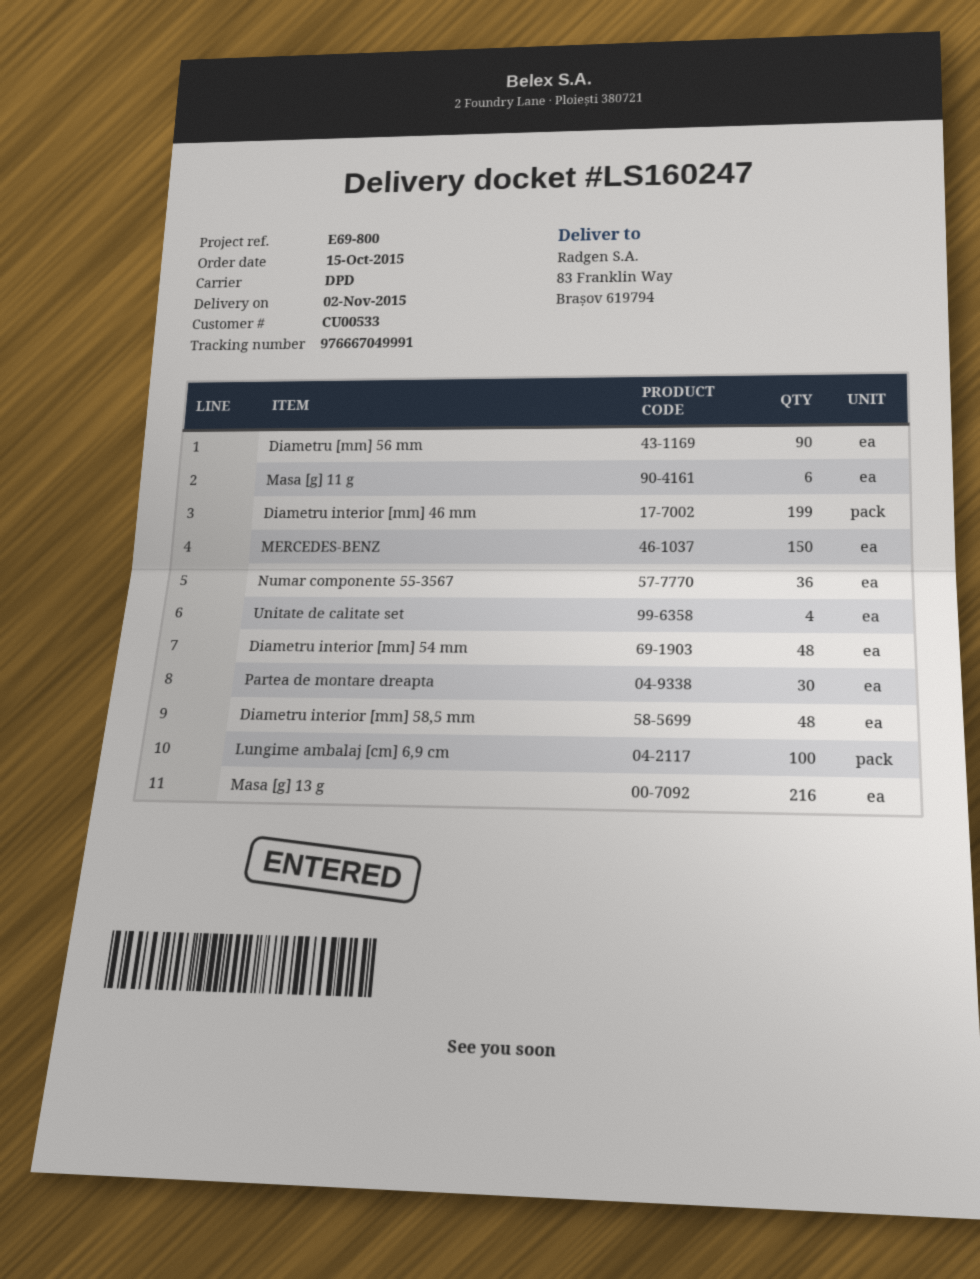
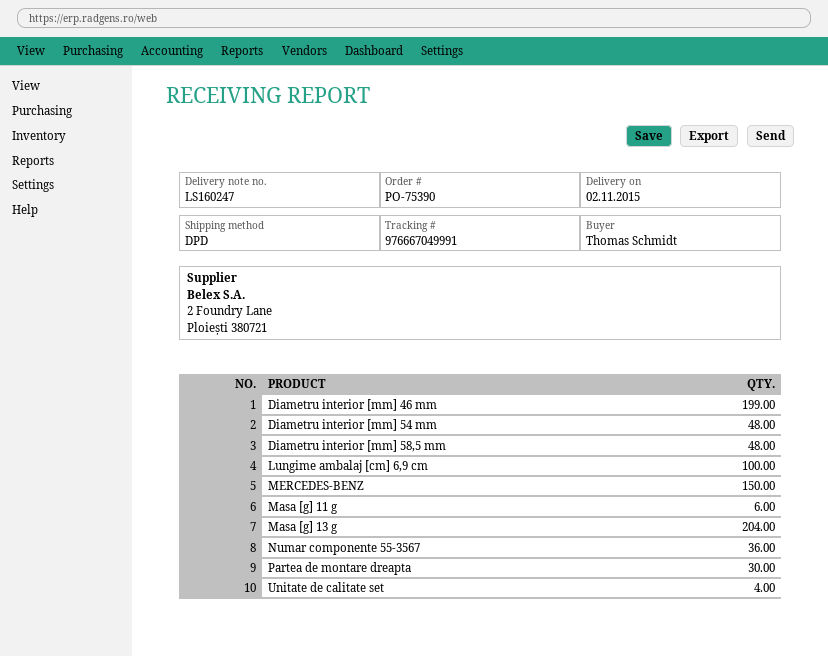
Diametru [mm] 56 mm: 90 -> none
Masa [g] 13 g: 216 -> 204

